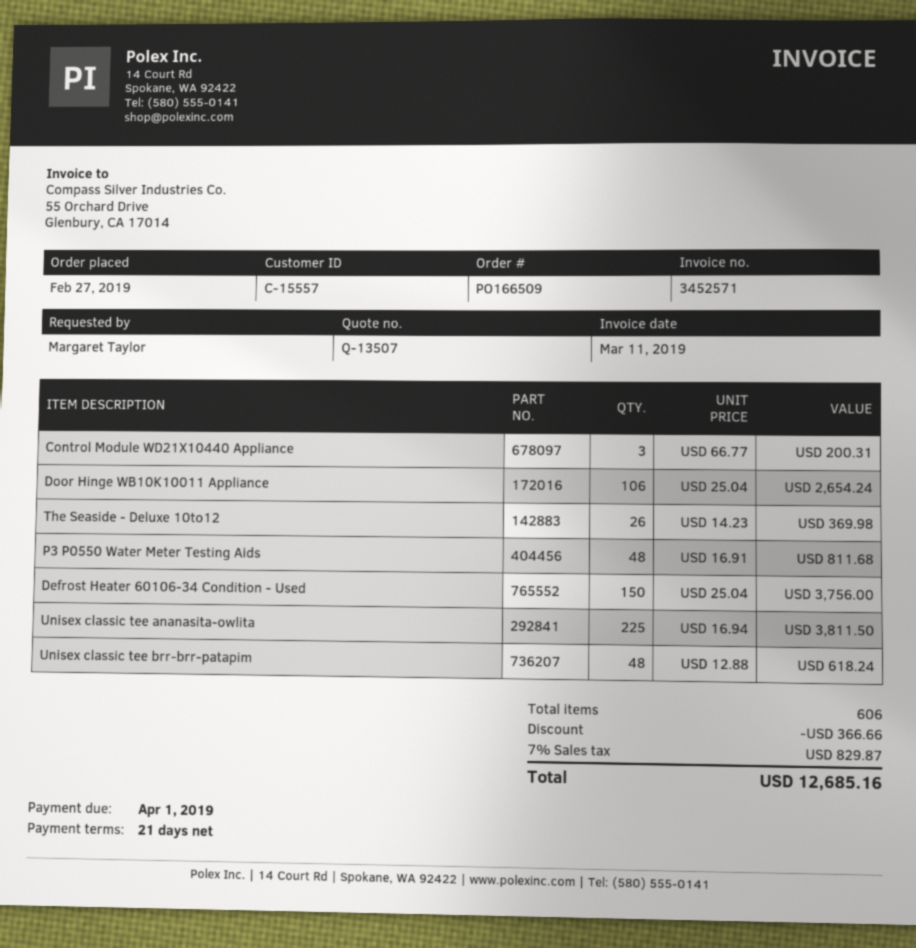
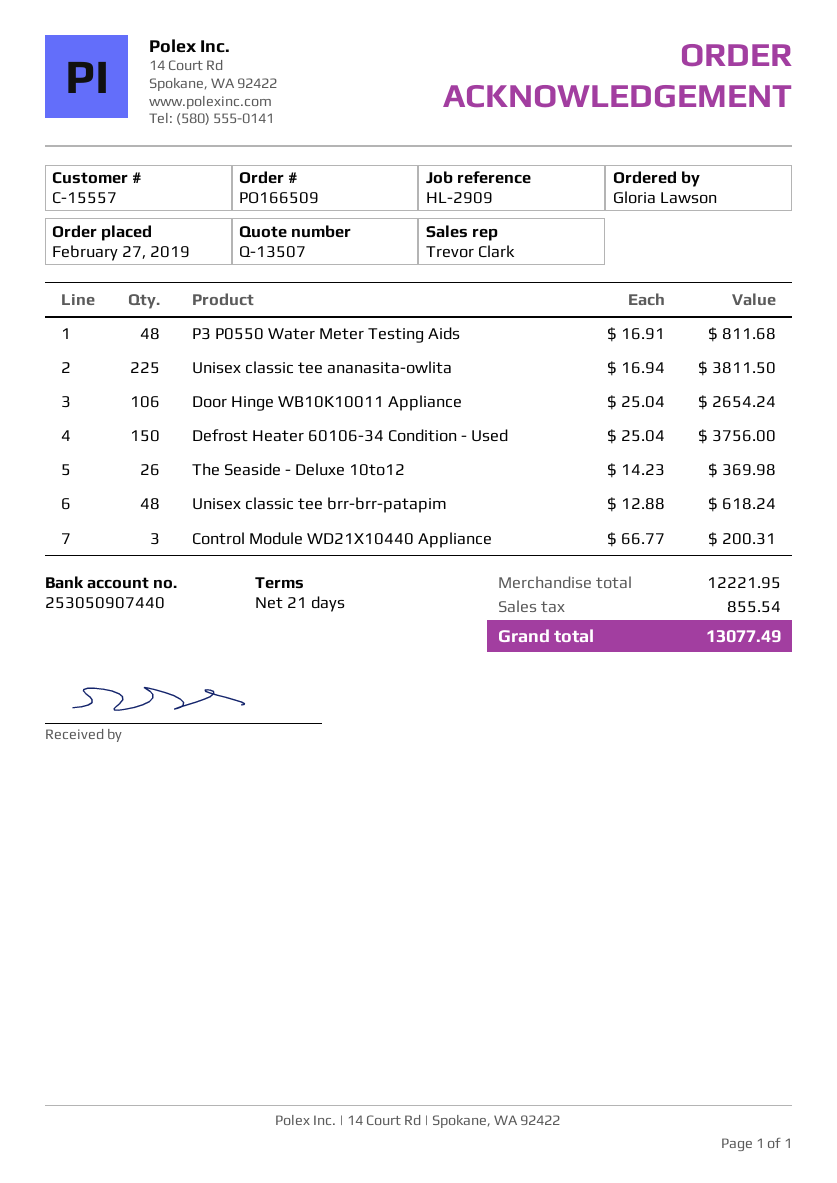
ordered by: Margaret Taylor -> Gloria Lawson
discount: 366.66 -> none
tax: 829.87 -> 855.54
total: 12685.16 -> 13077.49

